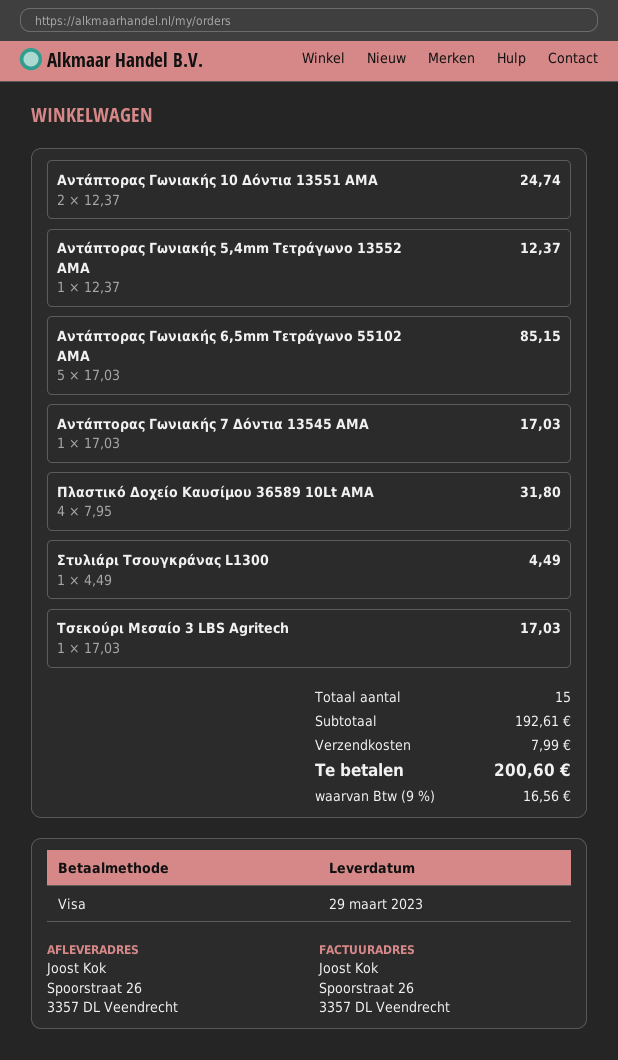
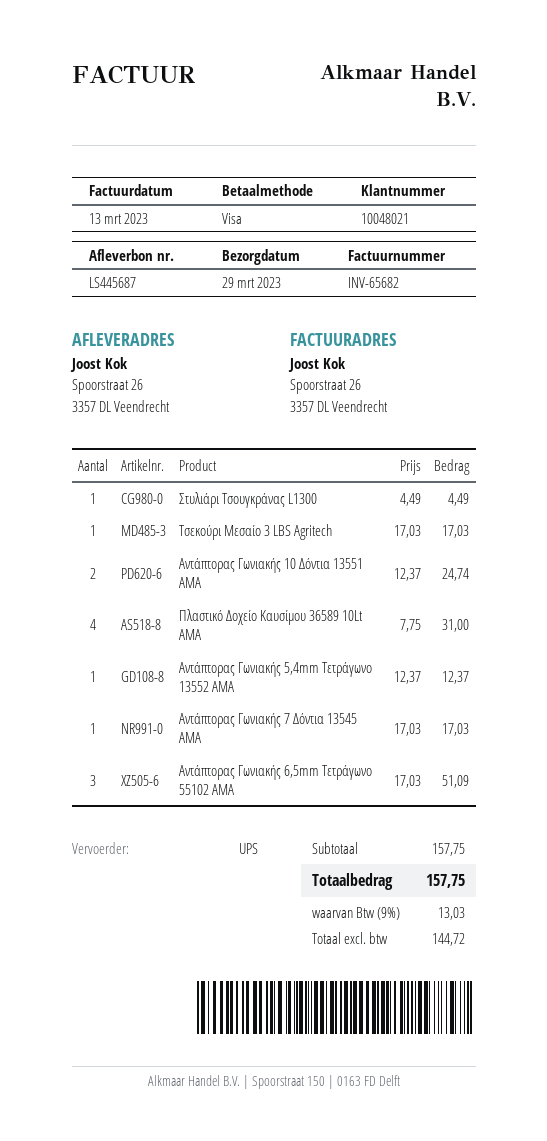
Αντάπτορας Γωνιακής 6,5mm Τετράγωνο 55102 AMA: 5 x 17.03 = 85.15 -> 3 x 17.03 = 51.09
Πλαστικό Δοχείο Καυσίμου 36589 10Lt AMA: 4 x 7.95 = 31.80 -> 4 x 7.75 = 31.00
subtotal: 192.61 -> 157.75
shipping: 7.99 -> none
tax: 9% = 16.56 -> 9% = 13.03
total: 200.60 -> 157.75

